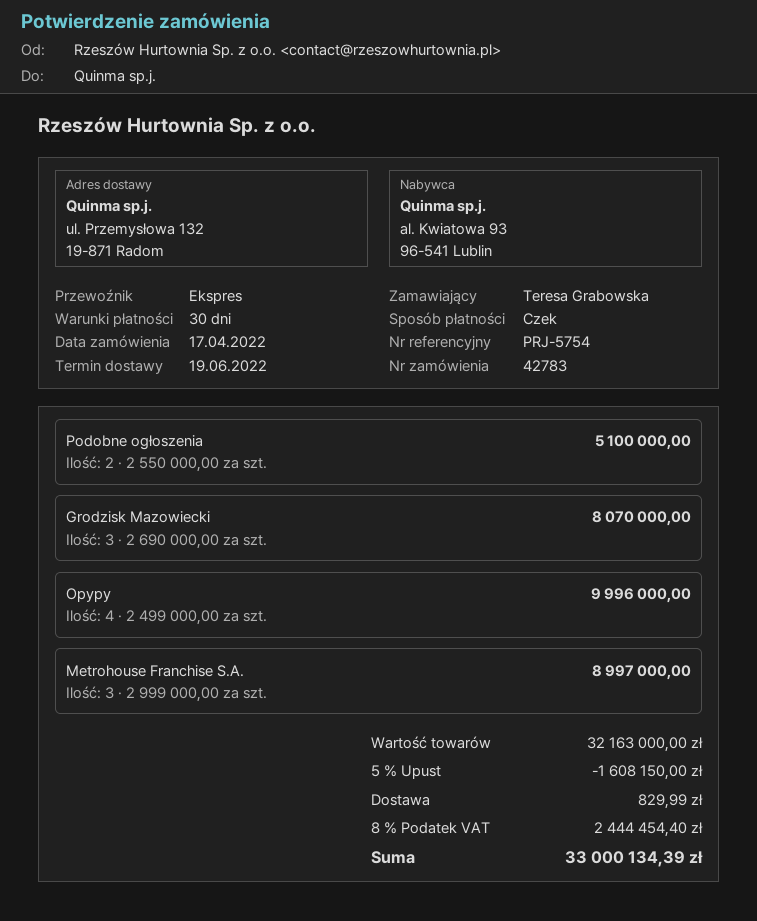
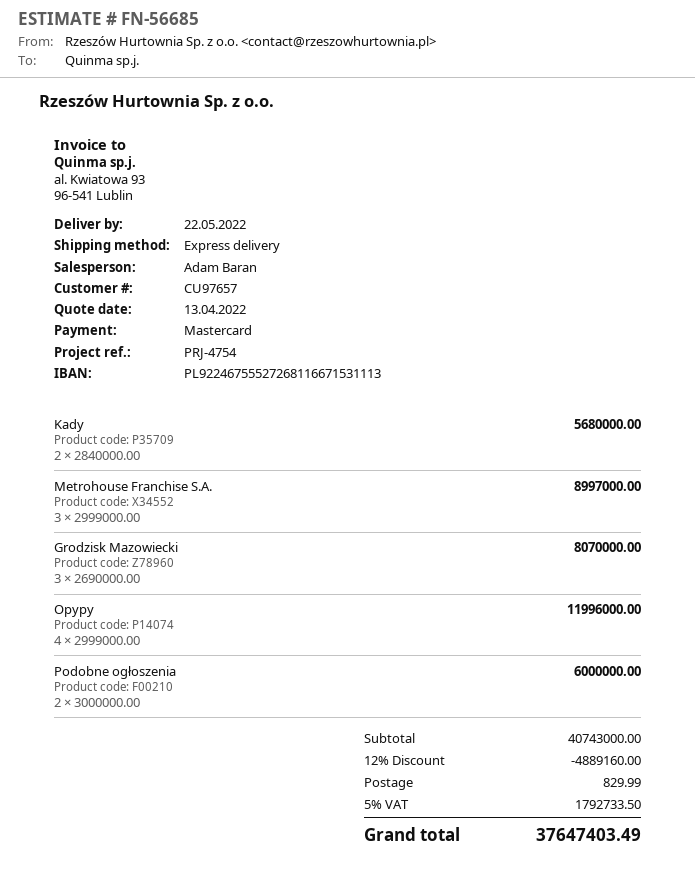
delivery date: 2022-06-19 -> 2022-05-22
reference: PRJ-5754 -> PRJ-4754
payment method: cheque -> Mastercard
Podobne ogłoszenia: 2 x 2550000.00 = 5100000.00 -> 2 x 3000000.00 = 6000000.00
Opypy: 4 x 2499000.00 = 9996000.00 -> 4 x 2999000.00 = 11996000.00
Kady: none -> 2 x 2840000.00 = 5680000.00
subtotal: 32163000.00 -> 40743000.00
discount: 5% = 1608150.00 -> 12% = 4889160.00
tax: 8% = 2444454.40 -> 5% = 1792733.50
total: 33000134.39 -> 37647403.49

